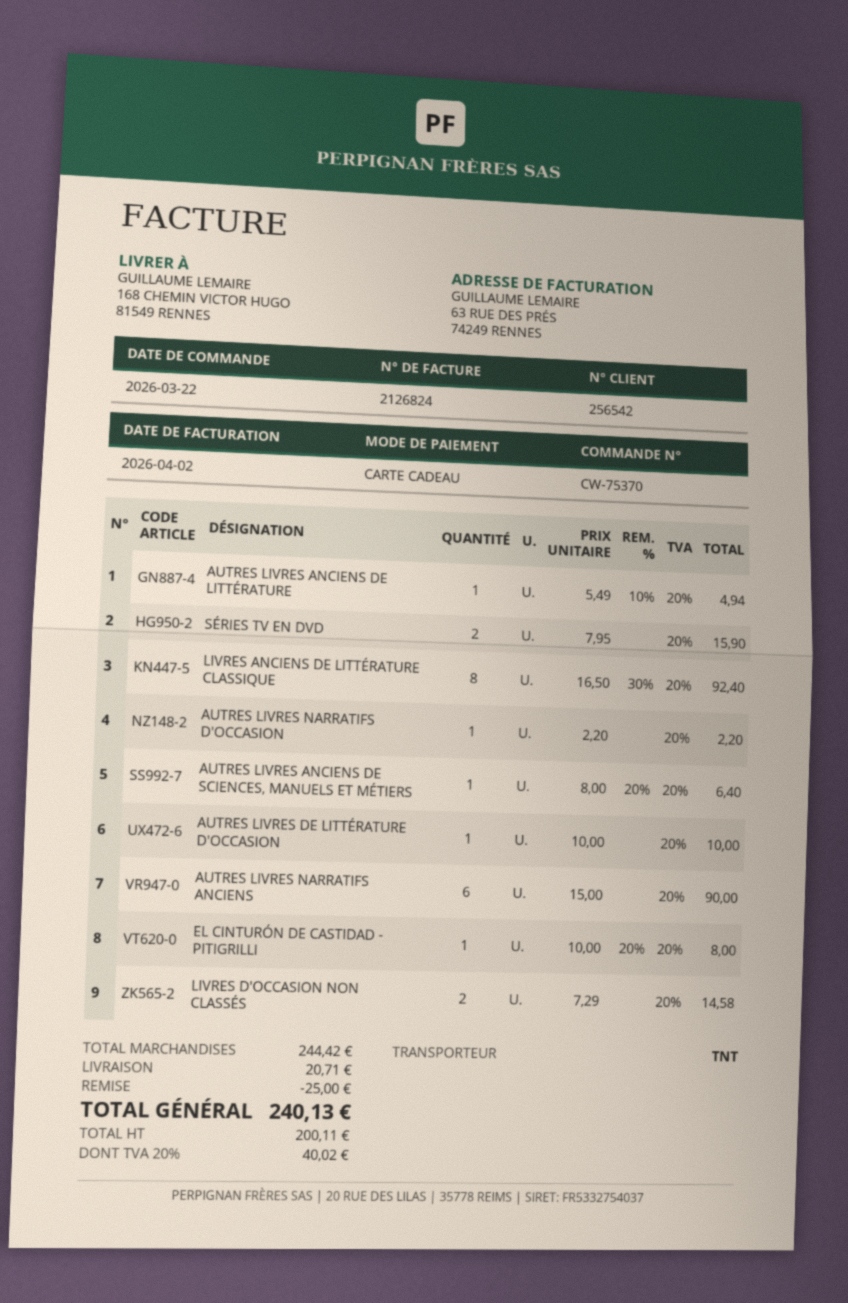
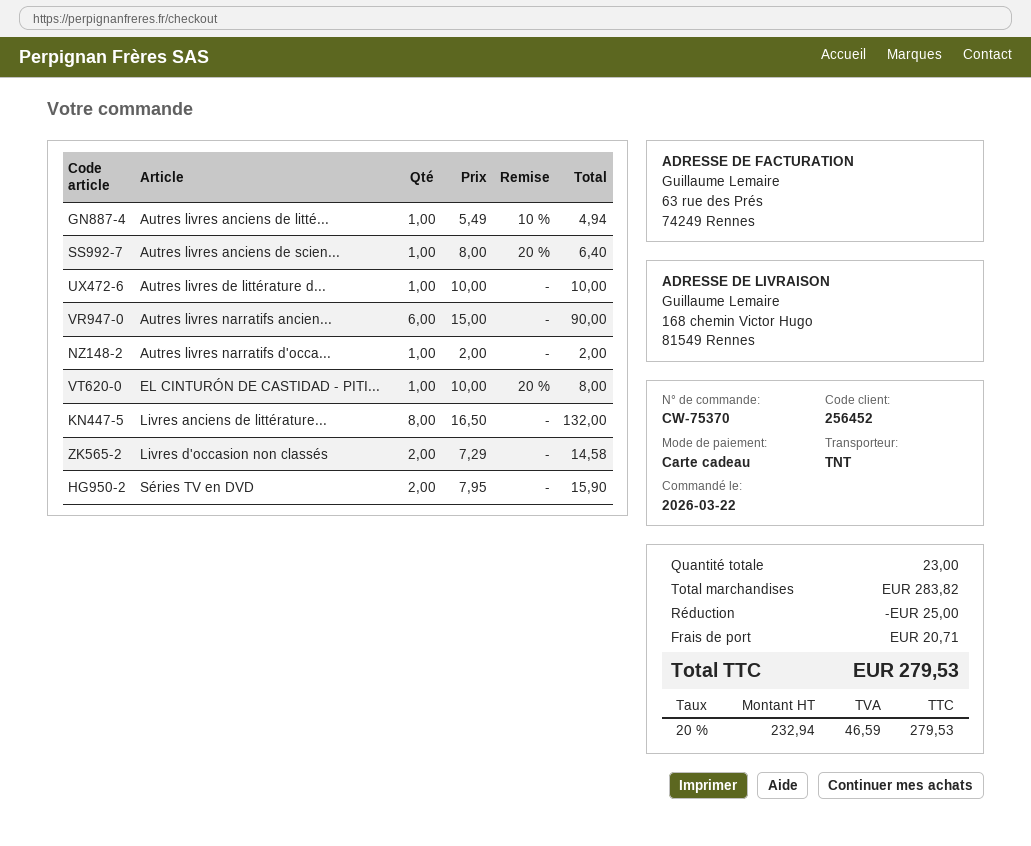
customer number: 256542 -> 256452
LIVRES ANCIENS DE LITTÉRATURE CLASSIQUE: 8 x 16.50 - 30% = 92.40 -> 8 x 16.50 = 132.00
AUTRES LIVRES NARRATIFS D'OCCASION: 1 x 2.20 = 2.20 -> 1 x 2.00 = 2.00
subtotal: 244.42 -> 283.82
net: 200.11 -> 232.94
tax: 20% = 40.02 -> 20% = 46.59
total: 240.13 -> 279.53

